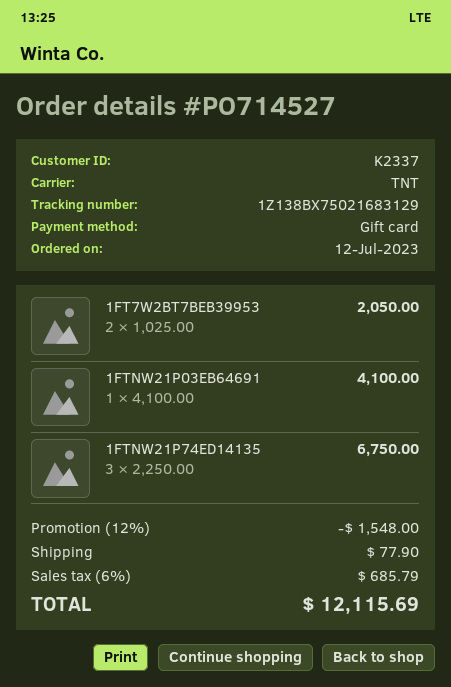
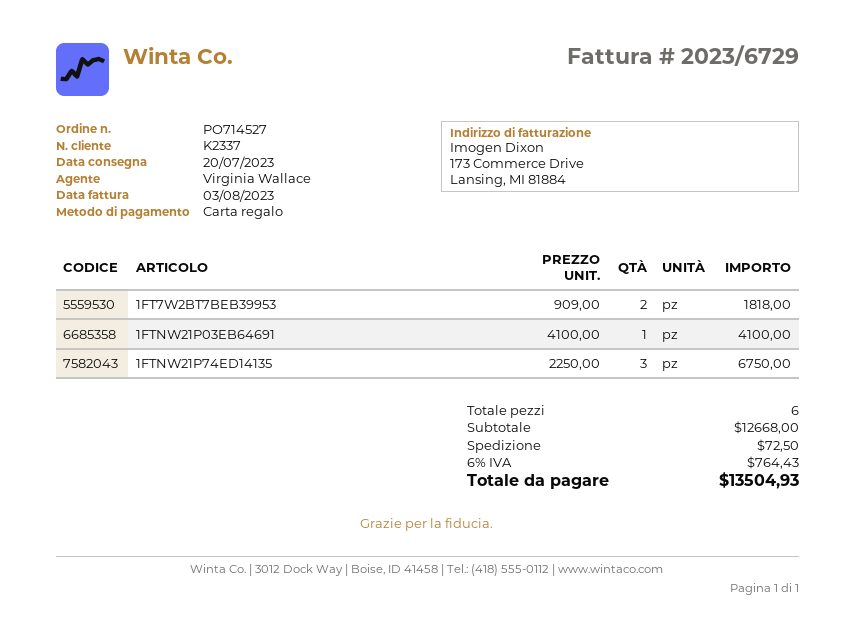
1FT7W2BT7BEB39953: 2 x 1025.00 = 2050.00 -> 2 x 909.00 = 1818.00
discount: 12% = 1548.00 -> none
shipping: 77.90 -> 72.50
tax: 6% = 685.79 -> 6% = 764.43
total: 12115.69 -> 13504.93

